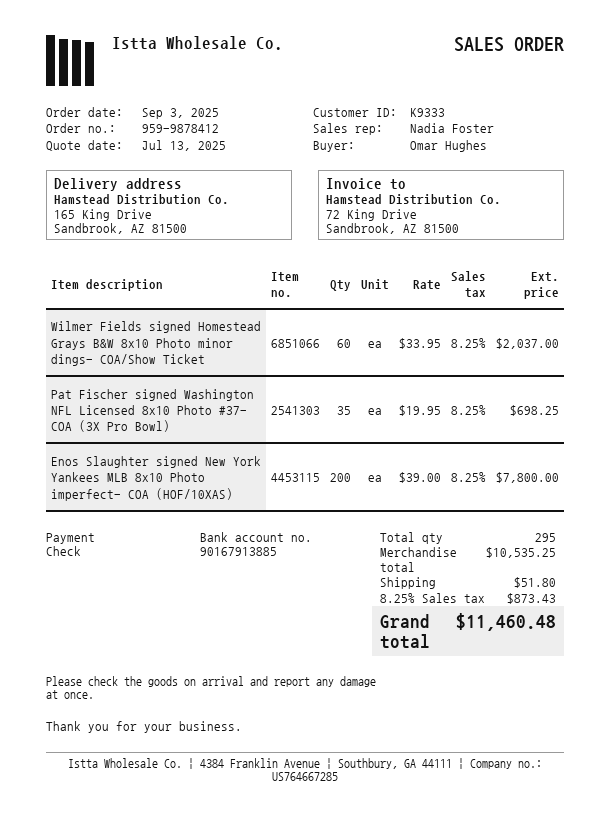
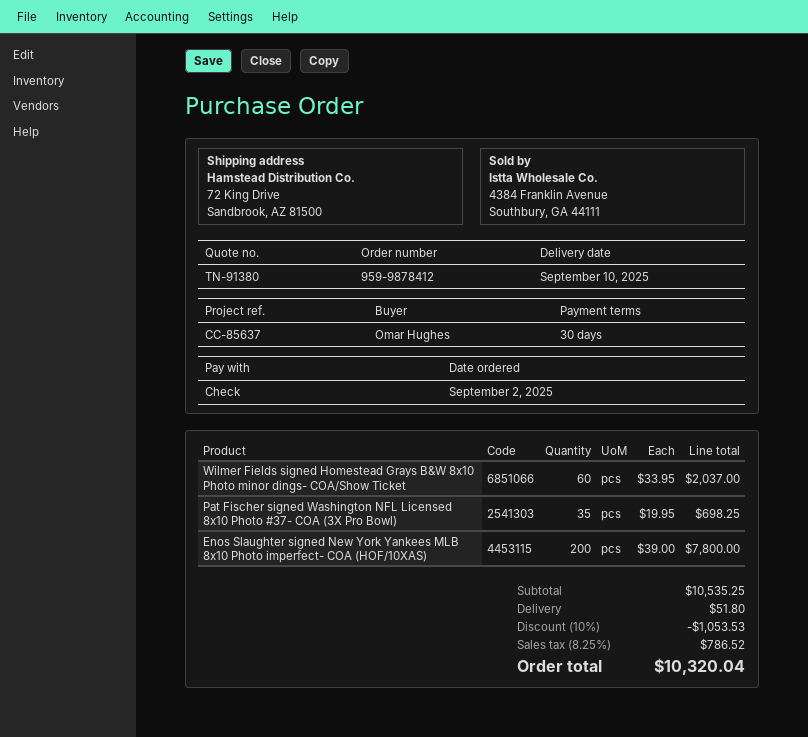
order date: 2025-09-03 -> 2025-09-02
ship to: 165 King Drive, Sandbrook, AZ 81500 -> 72 King Drive, Sandbrook, AZ 81500
discount: none -> 10% = 1053.53
tax: 8.25% = 873.43 -> 8.25% = 786.52
total: 11460.48 -> 10320.04

